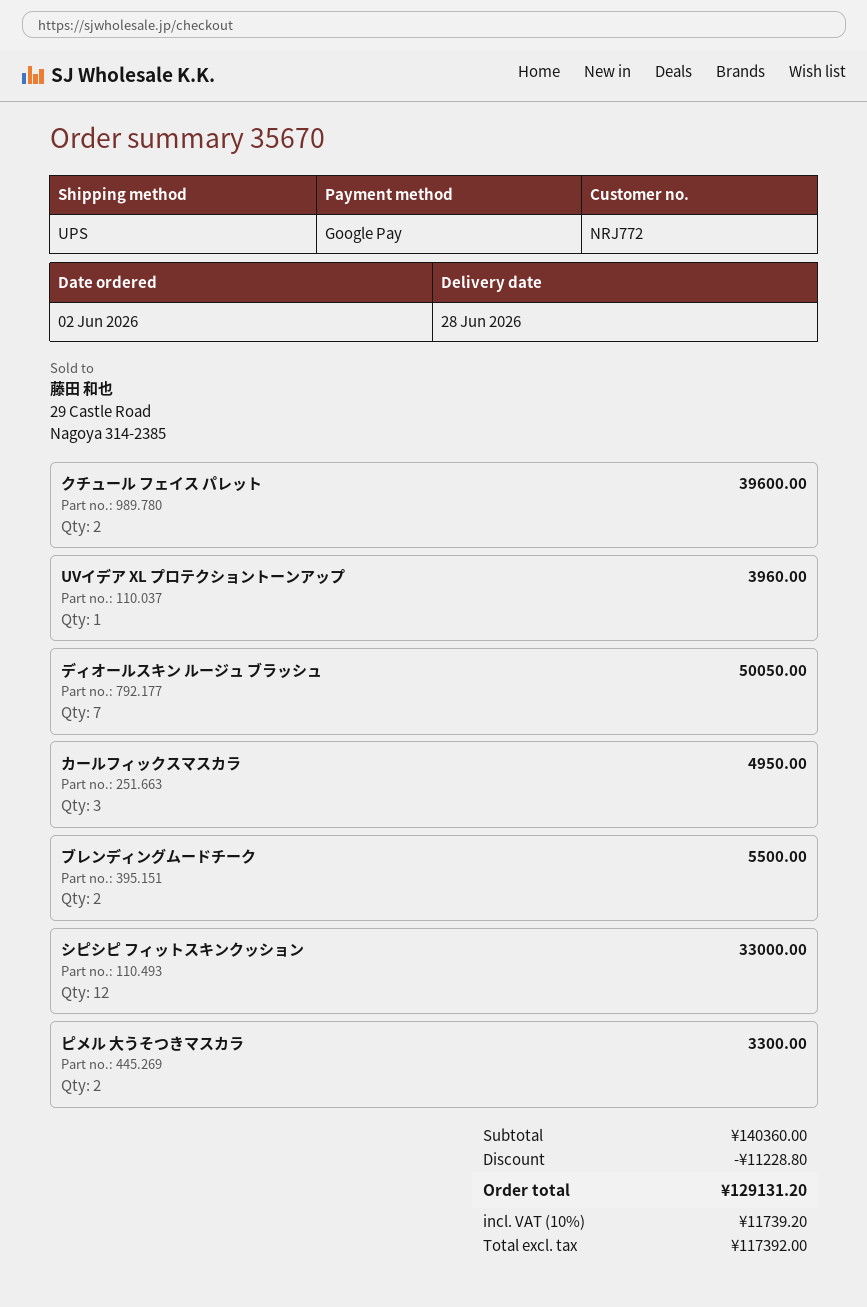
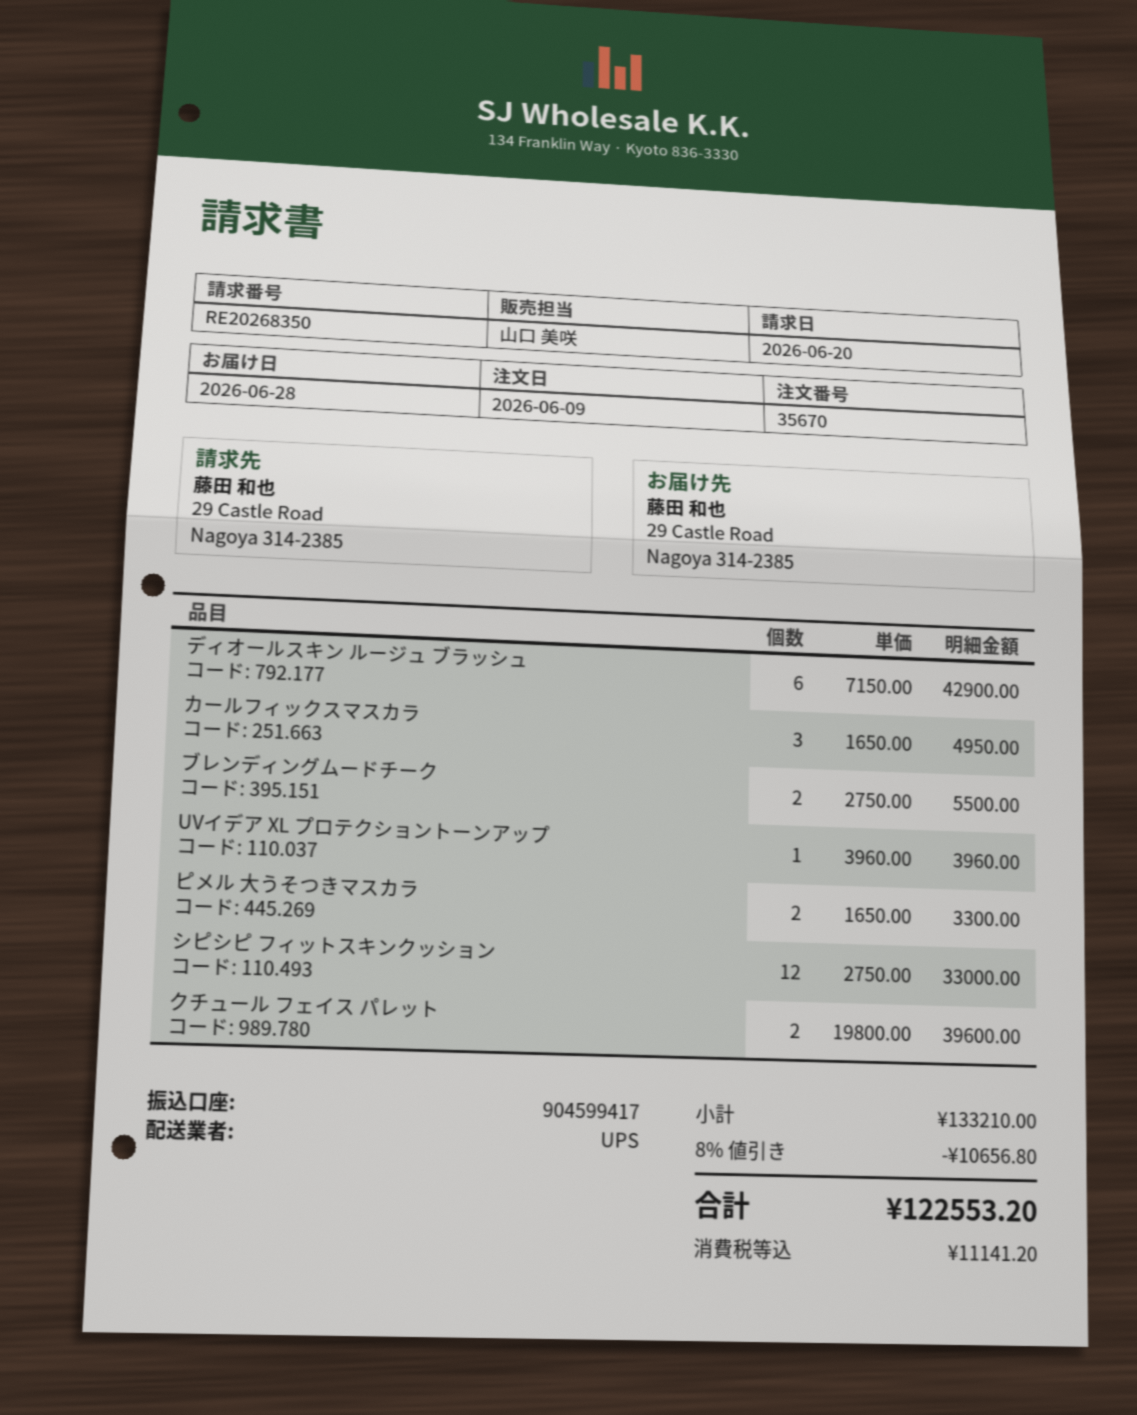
order date: 2026-06-02 -> 2026-06-09
ディオールスキン ルージュ ブラッシュ: 7 for 50050.00 -> 6 for 42900.00
subtotal: 140360.00 -> 133210.00
discount: 11228.80 -> 10656.80
tax: 11739.20 -> 11141.20
total: 129131.20 -> 122553.20

